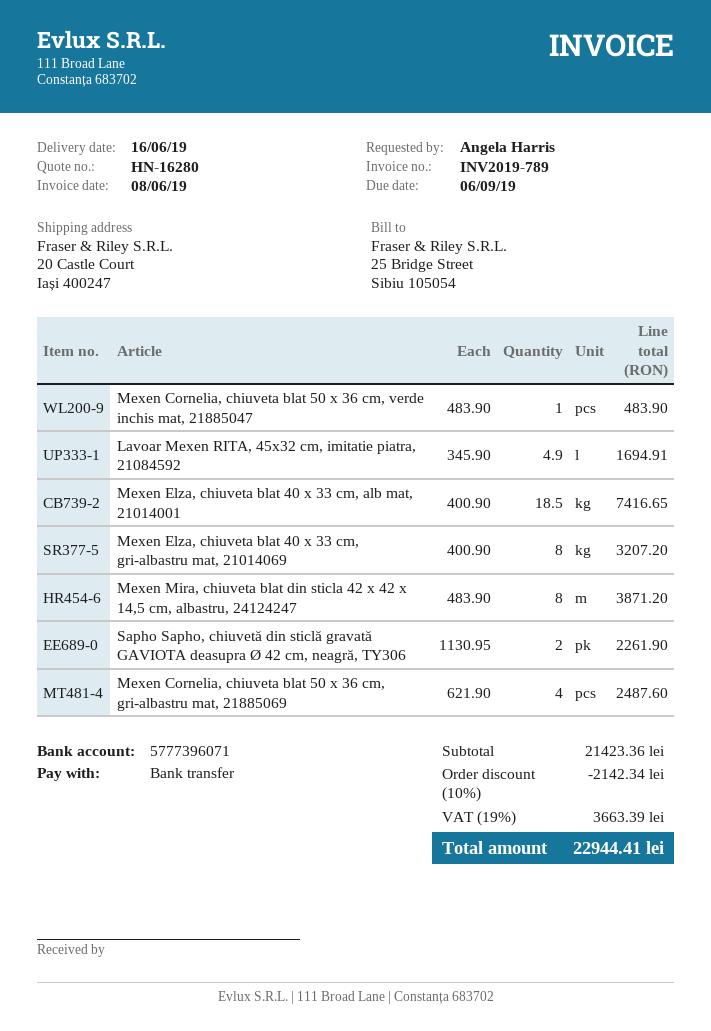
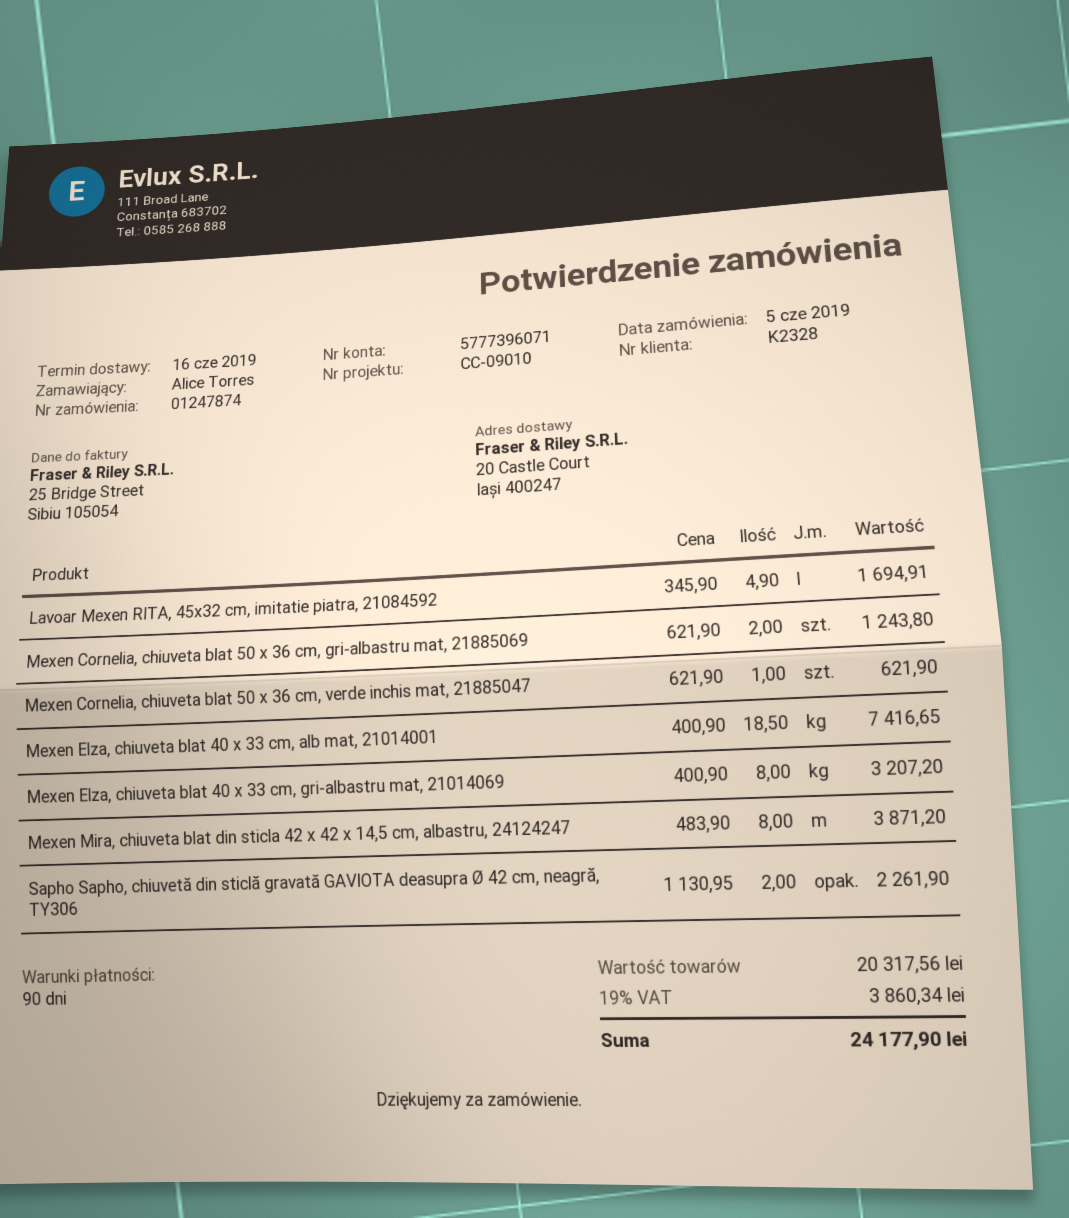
ordered by: Angela Harris -> Alice Torres
Mexen Cornelia, chiuveta blat 50 x 36 cm, verde inchis mat, 21885047: 1 x 483.90 = 483.90 -> 1 x 621.90 = 621.90
Mexen Cornelia, chiuveta blat 50 x 36 cm, gri-albastru mat, 21885069: 4 x 621.90 = 2487.60 -> 2 x 621.90 = 1243.80
subtotal: 21423.36 -> 20317.56
discount: 10% = 2142.34 -> none
tax: 19% = 3663.39 -> 19% = 3860.34
total: 22944.41 -> 24177.90

